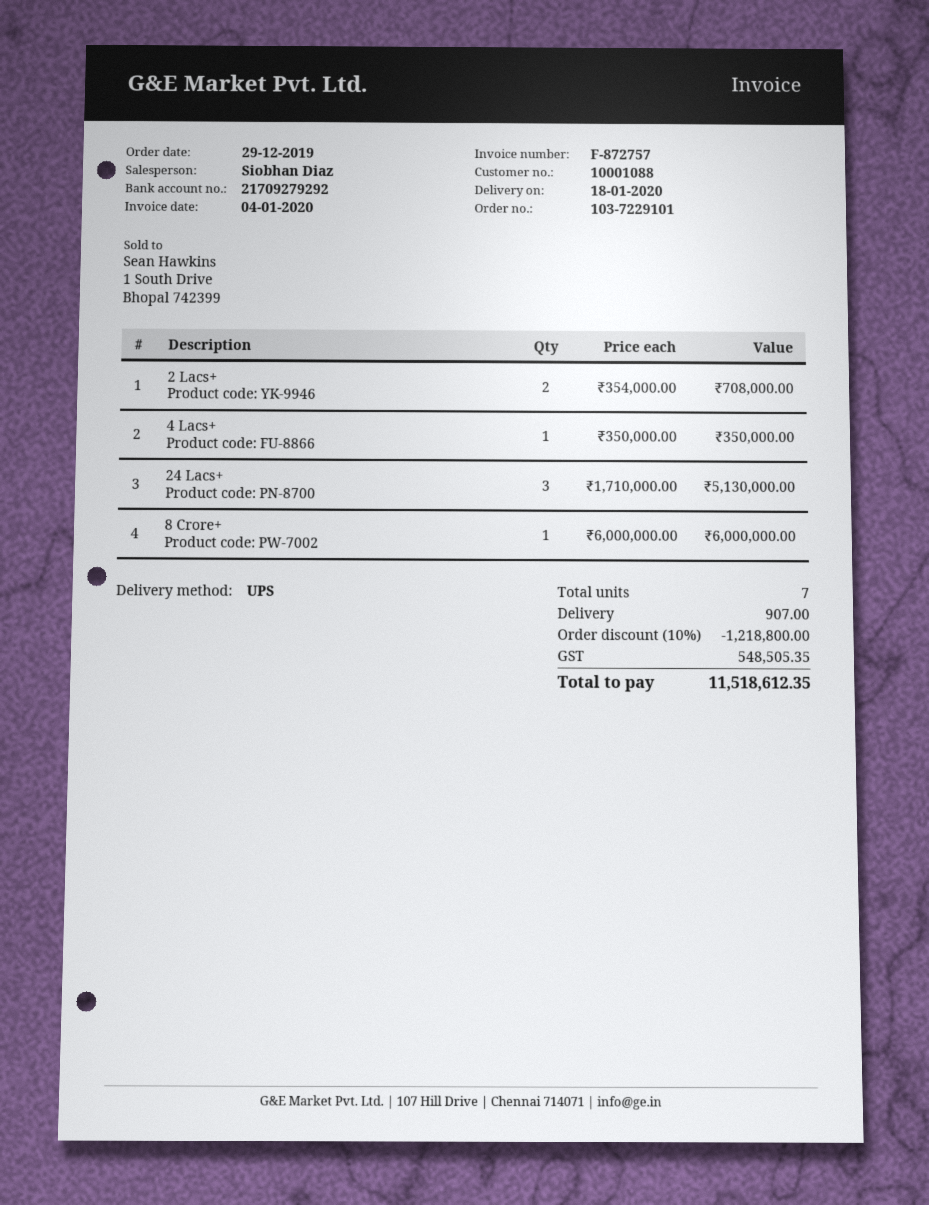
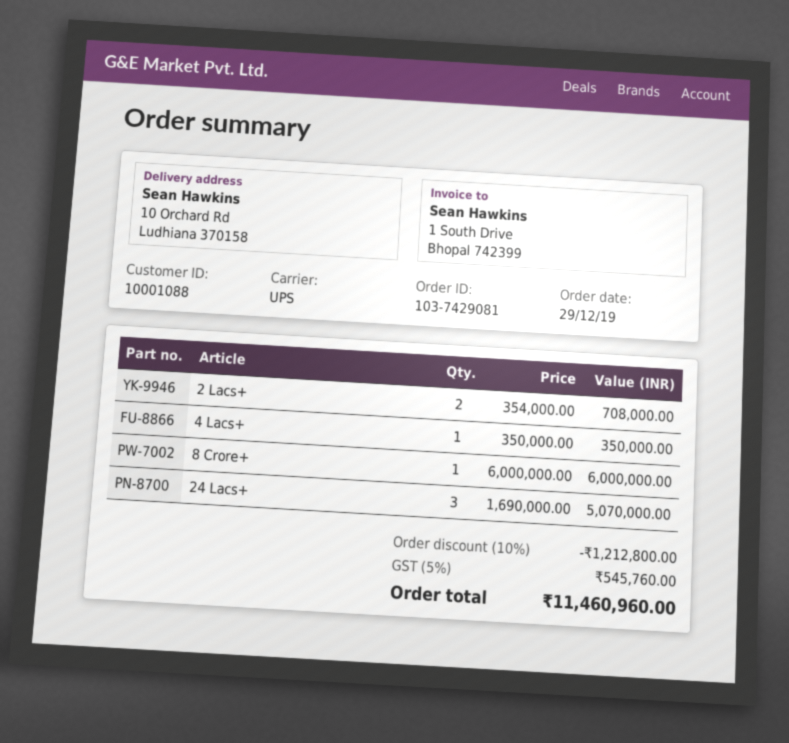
order number: 103-7229101 -> 103-7429081
24 Lacs+: 3 x 1710000.00 = 5130000.00 -> 3 x 1690000.00 = 5070000.00
discount: 10% = 1218800.00 -> 10% = 1212800.00
shipping: 907.00 -> none
tax: 548505.35 -> 545760.00
total: 11518612.35 -> 11460960.00

